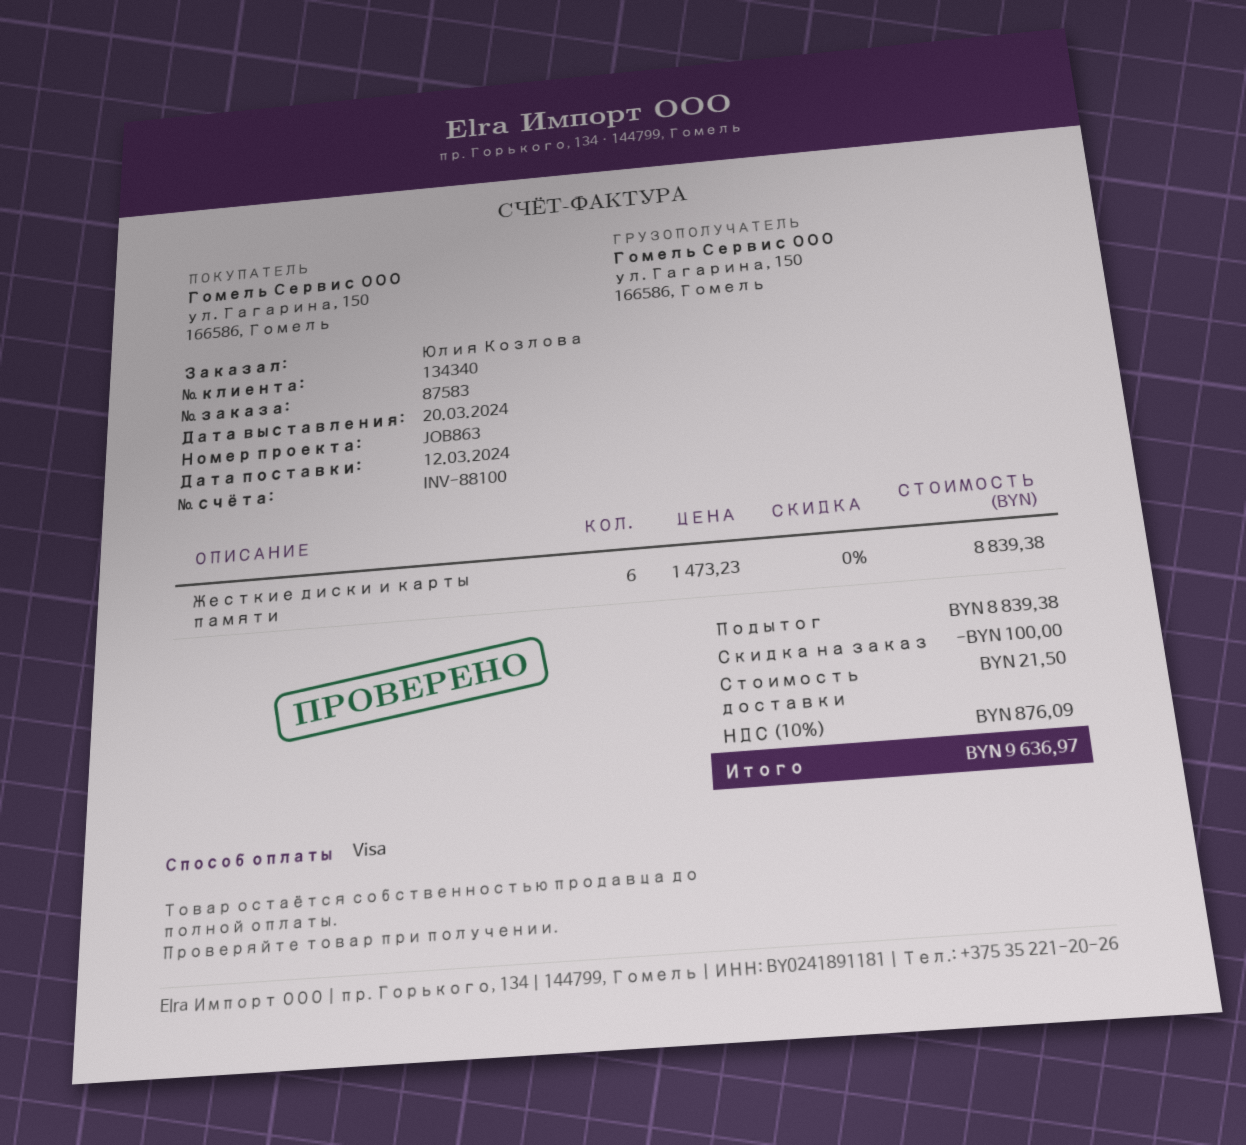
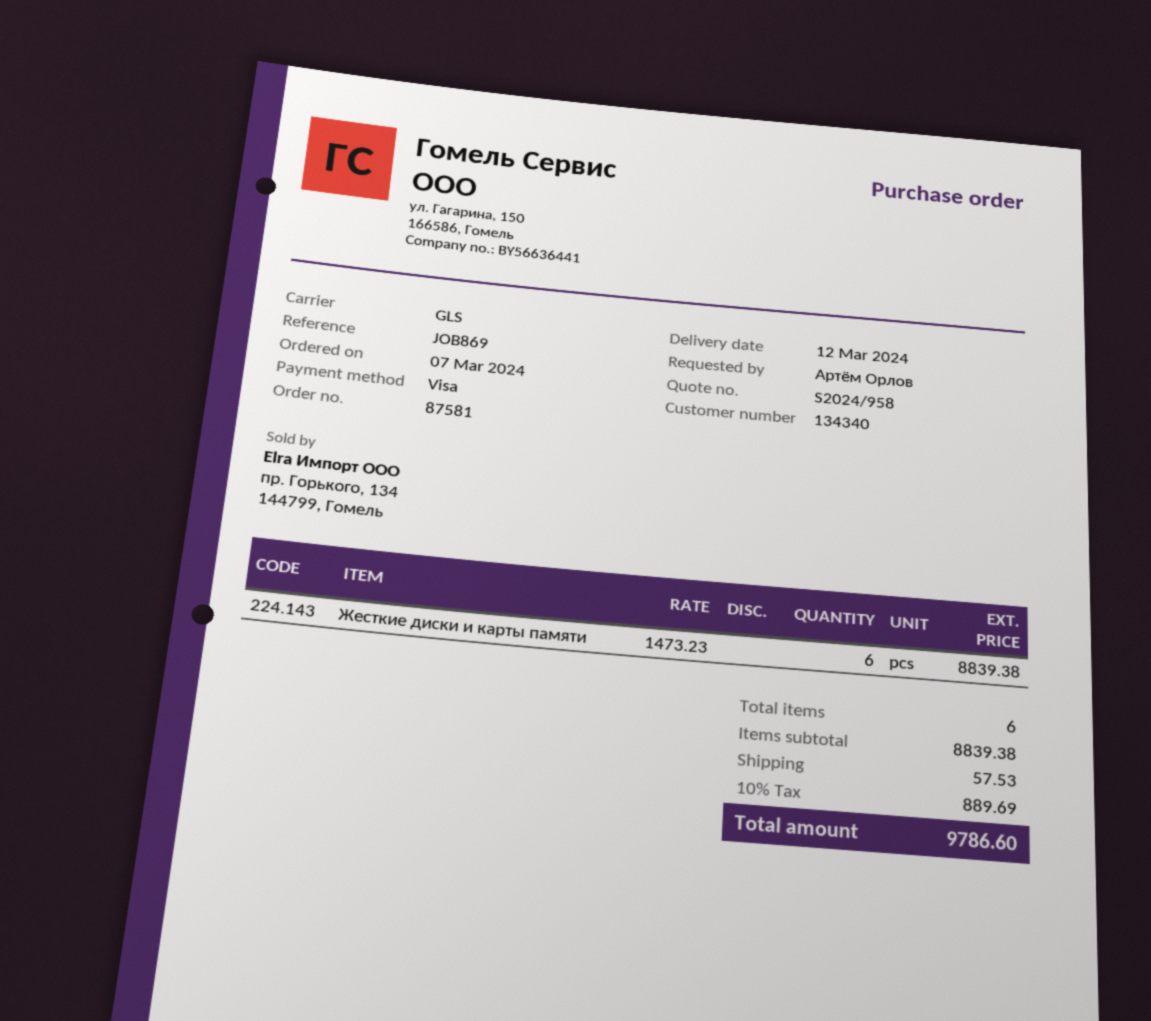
order number: 87583 -> 87581
reference: JOB863 -> JOB869
ordered by: Юлия Козлова -> Артём Орлов
discount: 100.00 -> none
shipping: 21.50 -> 57.53
tax: 10% = 876.09 -> 10% = 889.69
total: 9636.97 -> 9786.60

